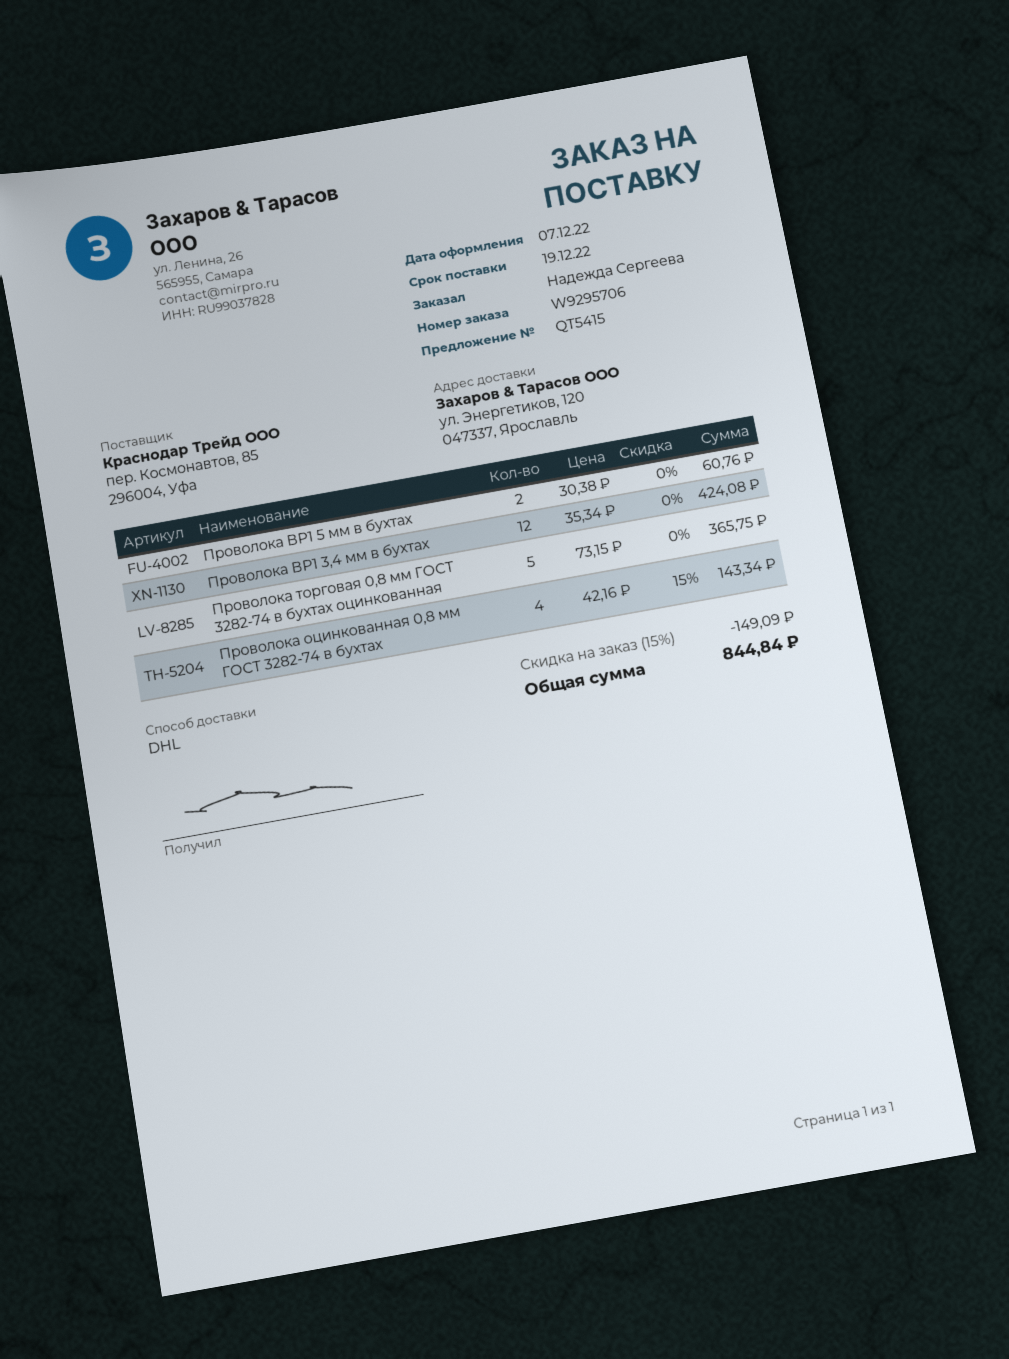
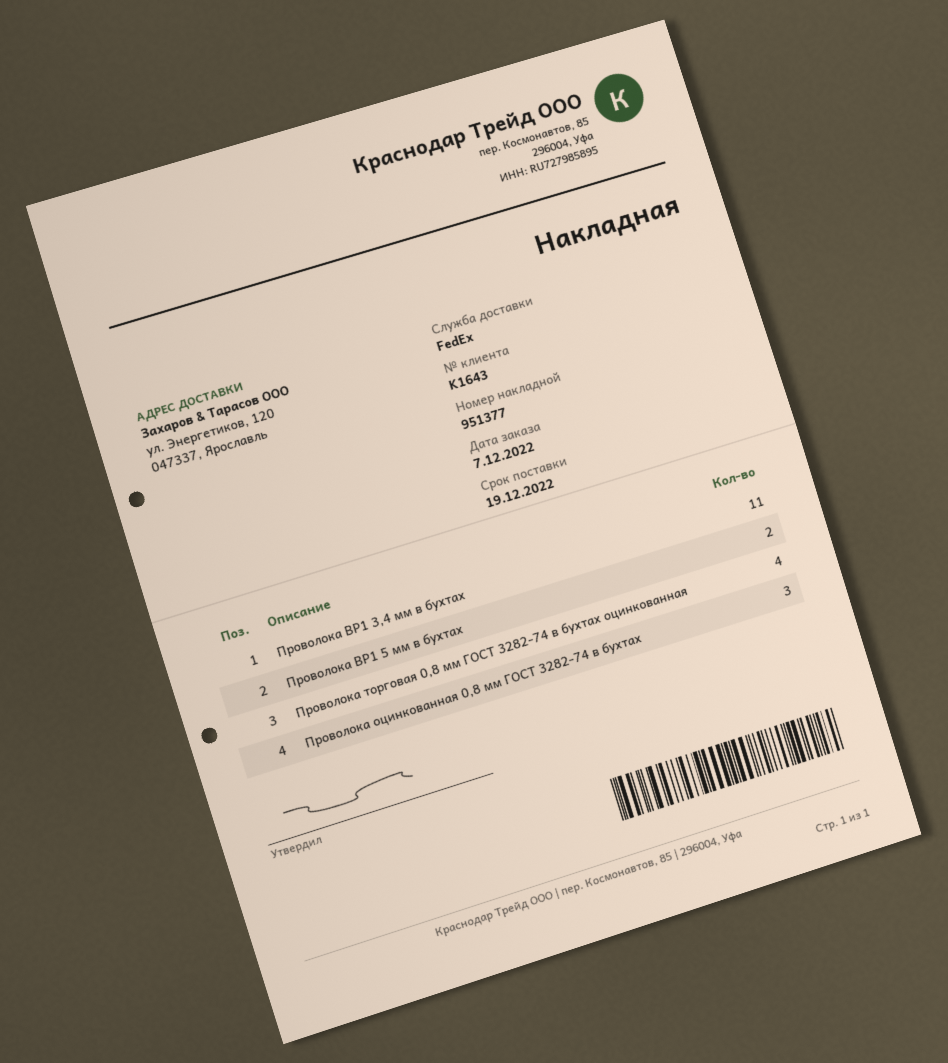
shipping method: DHL -> FedEx
Проволока ВР1 3,4 мм в бухтах: 12 -> 11
Проволока торговая 0,8 мм ГОСТ 3282-74 в бухтах оцинкованная: 5 -> 4
Проволока оцинкованная 0,8 мм ГОСТ 3282-74 в бухтах: 4 -> 3

